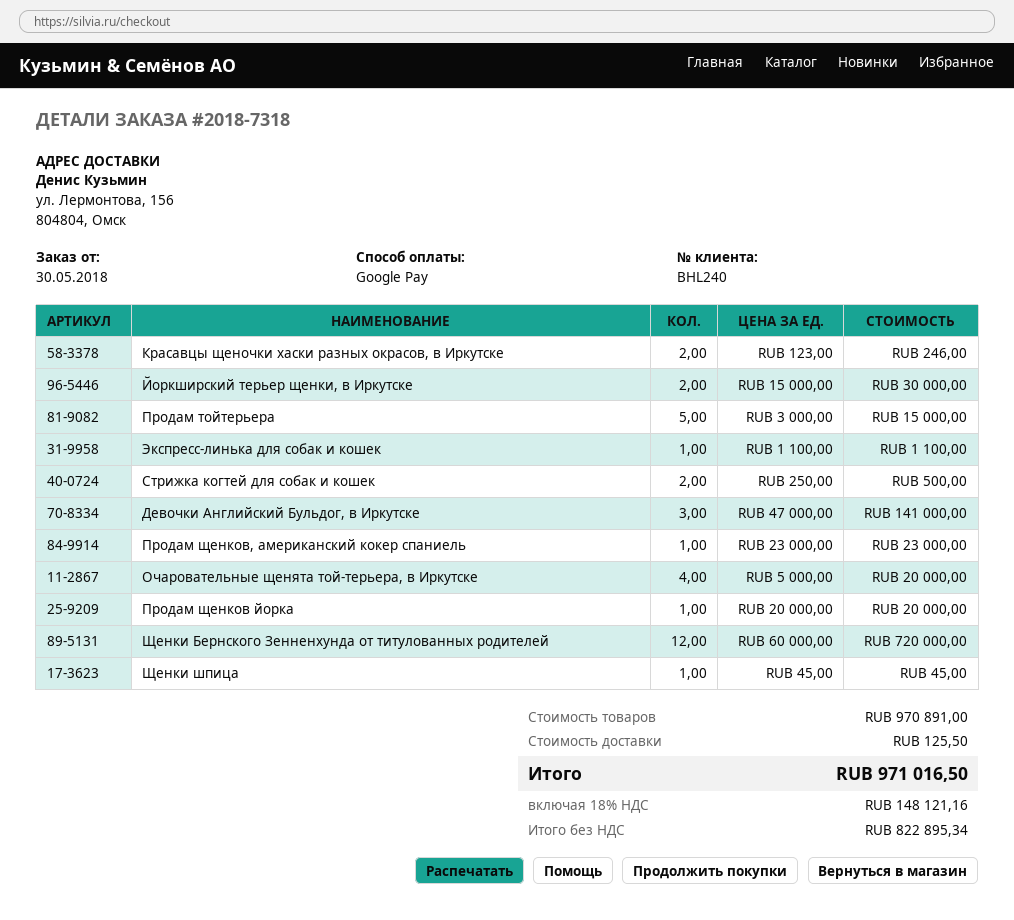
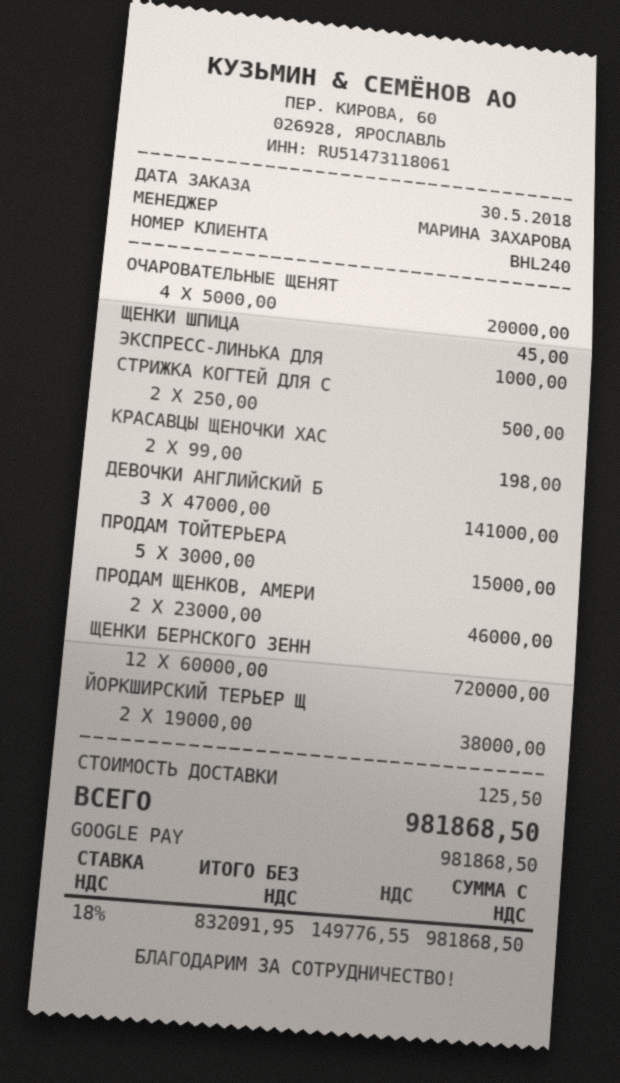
Красавцы щеночки хаски разных окрасов, в Иркутске: 2 x 123.00 = 246.00 -> 2 x 99.00 = 198.00
Йоркширский терьер щенки, в Иркутске: 2 x 15000.00 = 30000.00 -> 2 x 19000.00 = 38000.00
Экспресс-линька для собак и кошек: 1 x 1100.00 = 1100.00 -> 1 x 1000.00 = 1000.00
Продам щенков, американский кокер спаниель: 1 x 23000.00 = 23000.00 -> 2 x 23000.00 = 46000.00
Продам щенков йорка: 1 x 20000.00 = 20000.00 -> none
net: 822895.34 -> 832091.95
tax: 18% = 148121.16 -> 18% = 149776.55
total: 971016.50 -> 981868.50

